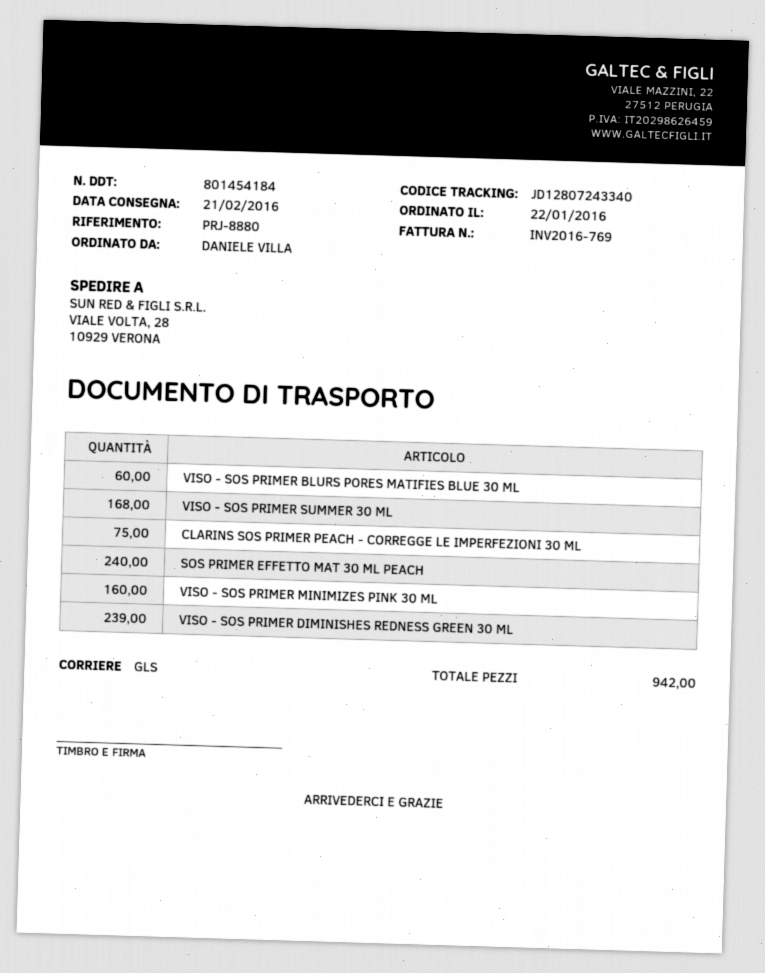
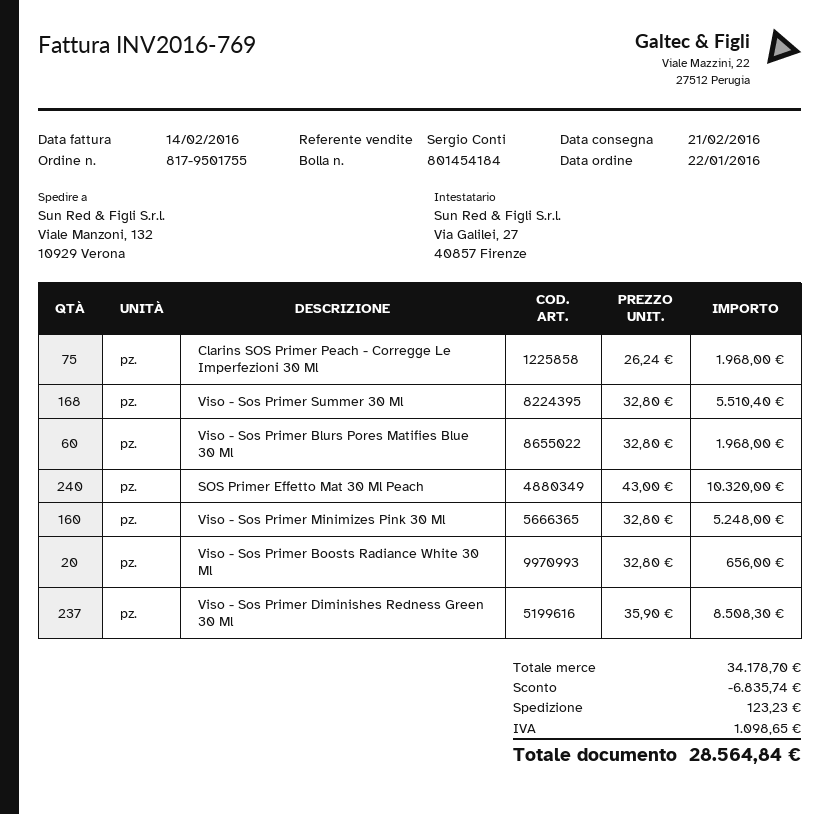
ship to: VIALE VOLTA, 28, 10929 VERONA -> Viale Manzoni, 132, 10929 Verona
VISO - SOS PRIMER DIMINISHES REDNESS GREEN 30 ML: 239 -> 237
Viso - Sos Primer Boosts Radiance White 30 Ml: none -> 20

